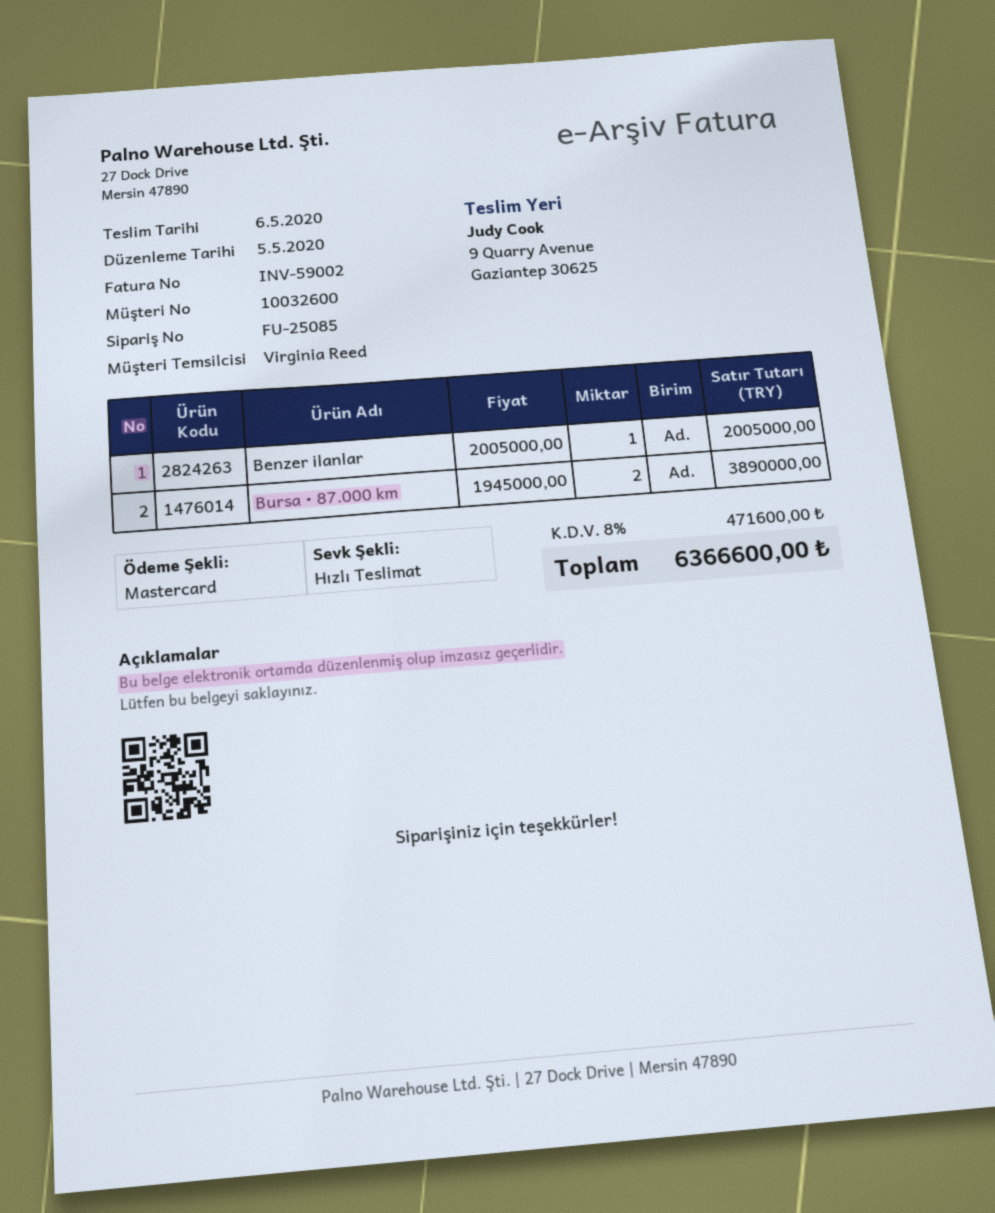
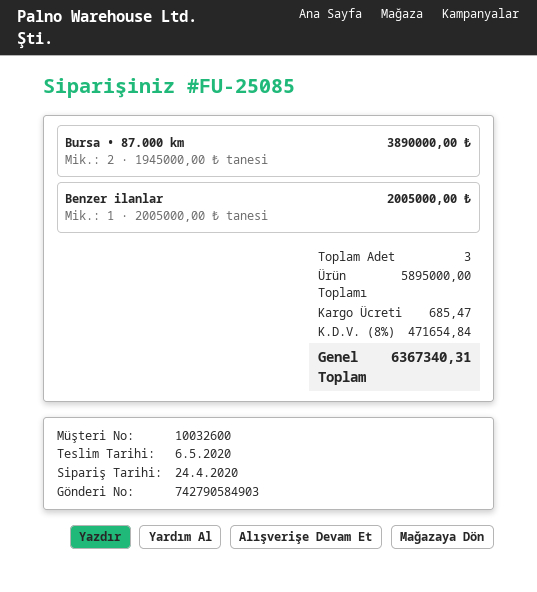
shipping: none -> 685.47
tax: 8% = 471600.00 -> 8% = 471654.84
total: 6366600.00 -> 6367340.31

